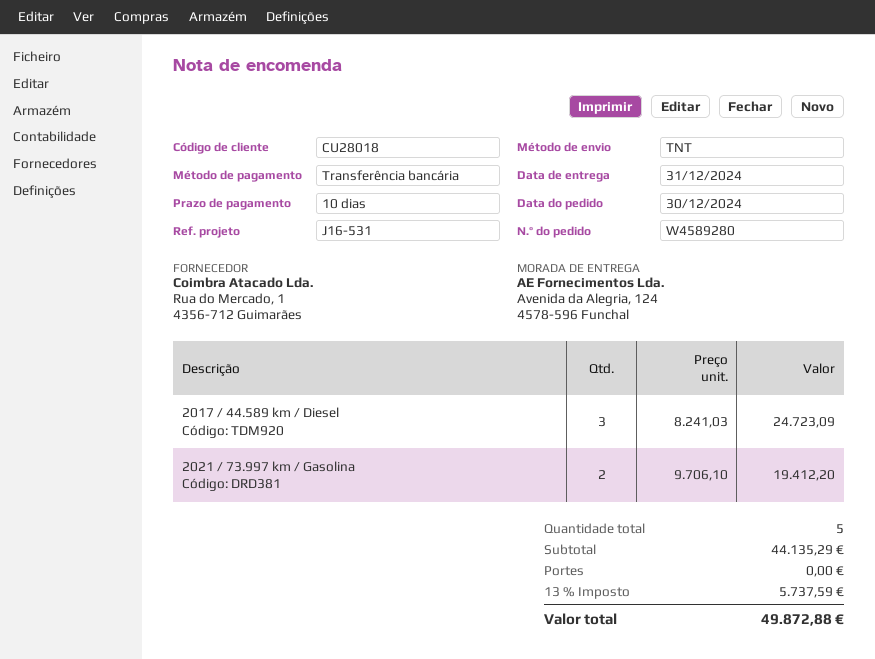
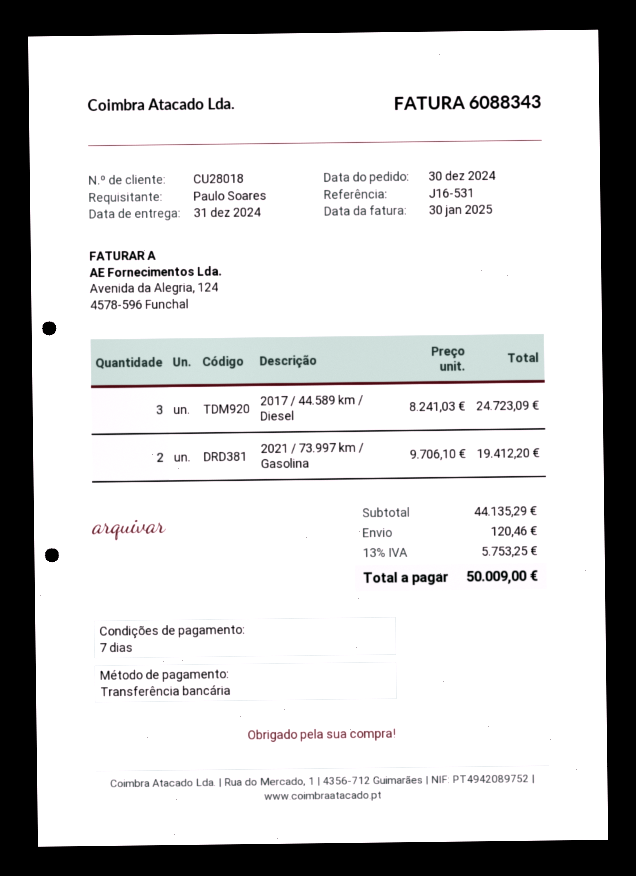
payment terms: 10 days -> 7 days
shipping: 0.00 -> 120.46
tax: 13% = 5737.59 -> 13% = 5753.25
total: 49872.88 -> 50009.00

